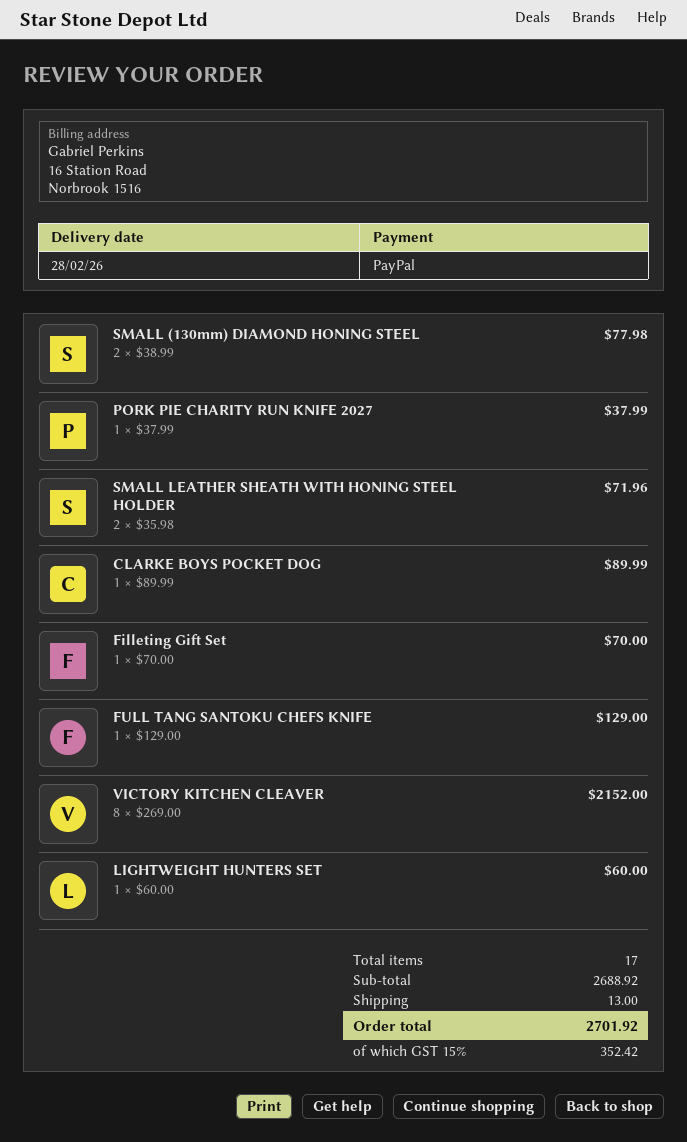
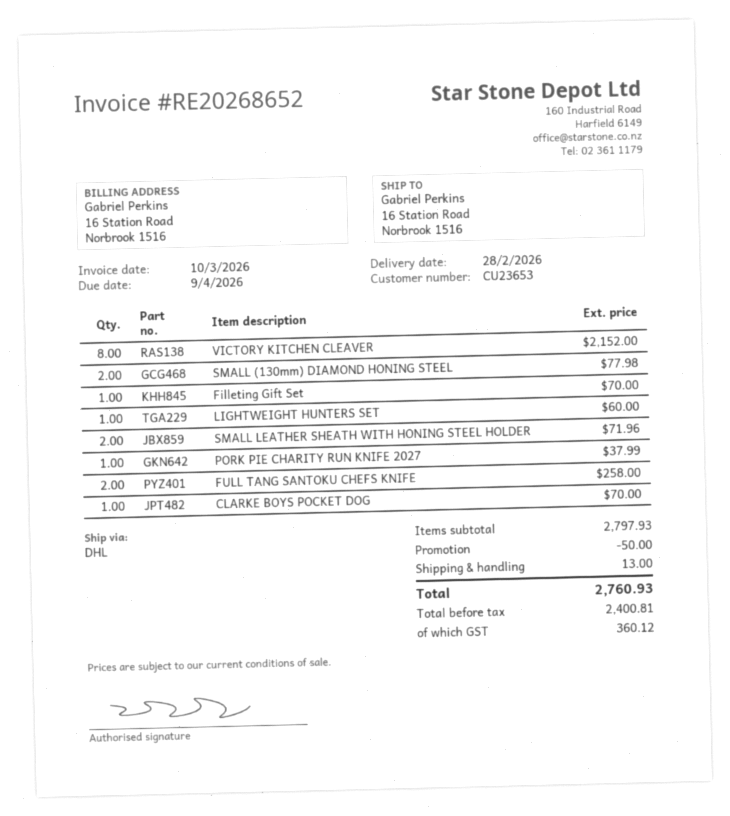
CLARKE BOYS POCKET DOG: 1 for 89.99 -> 1 for 70.00
FULL TANG SANTOKU CHEFS KNIFE: 1 for 129.00 -> 2 for 258.00
subtotal: 2688.92 -> 2797.93
discount: none -> 50.00
tax: 352.42 -> 360.12
total: 2701.92 -> 2760.93

